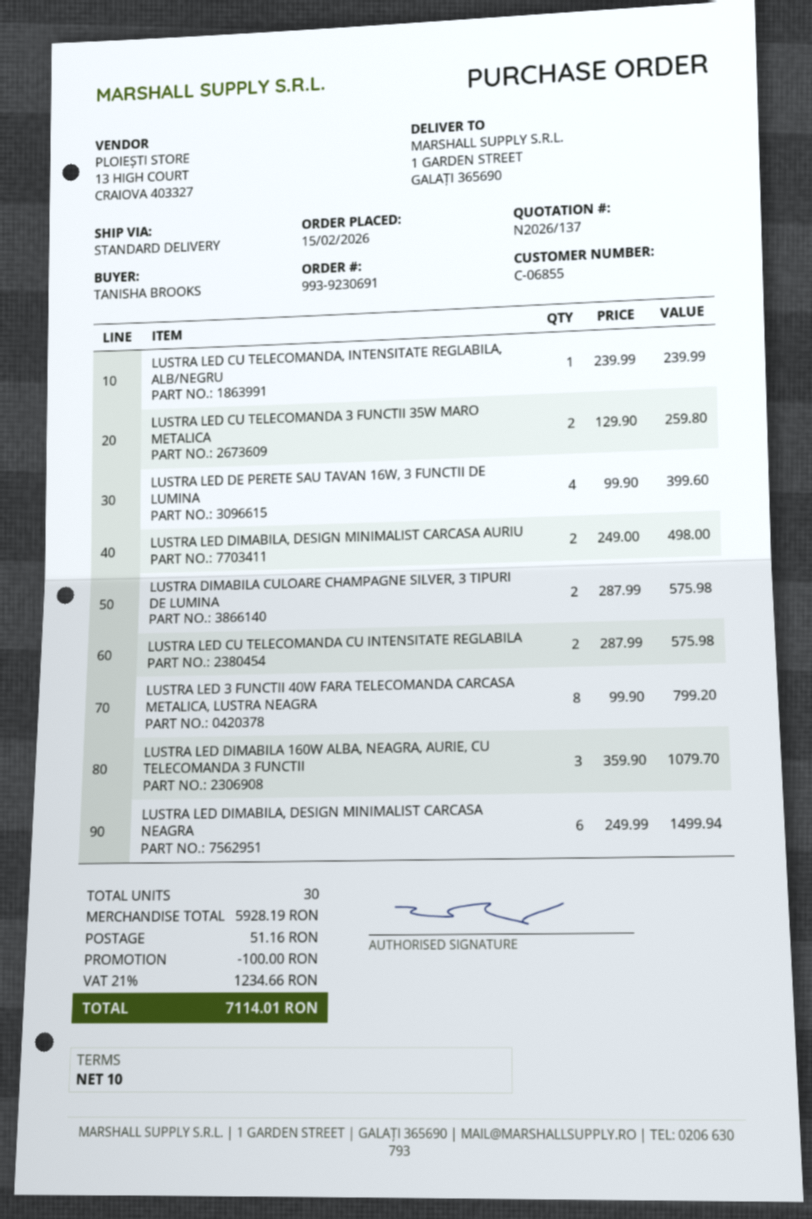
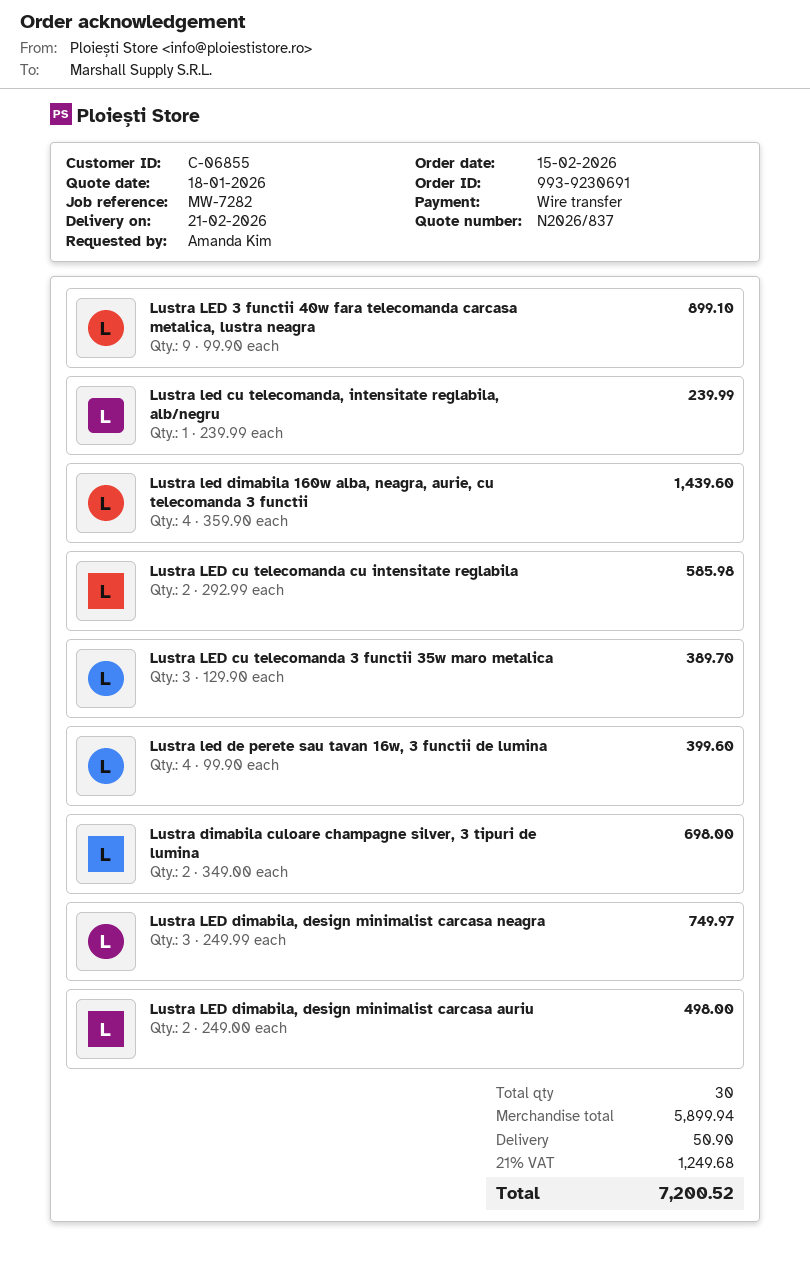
quote number: N2026/137 -> N2026/837
ordered by: TANISHA BROOKS -> Amanda Kim
LUSTRA LED CU TELECOMANDA 3 FUNCTII 35W MARO METALICA: 2 x 129.90 = 259.80 -> 3 x 129.90 = 389.70
LUSTRA DIMABILA CULOARE CHAMPAGNE SILVER, 3 TIPURI DE LUMINA: 2 x 287.99 = 575.98 -> 2 x 349.00 = 698.00
LUSTRA LED CU TELECOMANDA CU INTENSITATE REGLABILA: 2 x 287.99 = 575.98 -> 2 x 292.99 = 585.98
LUSTRA LED 3 FUNCTII 40W FARA TELECOMANDA CARCASA METALICA, LUSTRA NEAGRA: 8 x 99.90 = 799.20 -> 9 x 99.90 = 899.10
LUSTRA LED DIMABILA 160W ALBA, NEAGRA, AURIE, CU TELECOMANDA 3 FUNCTII: 3 x 359.90 = 1079.70 -> 4 x 359.90 = 1439.60
LUSTRA LED DIMABILA, DESIGN MINIMALIST CARCASA NEAGRA: 6 x 249.99 = 1499.94 -> 3 x 249.99 = 749.97
subtotal: 5928.19 -> 5899.94
discount: 100.00 -> none
shipping: 51.16 -> 50.90
tax: 21% = 1234.66 -> 21% = 1249.68
total: 7114.01 -> 7200.52

